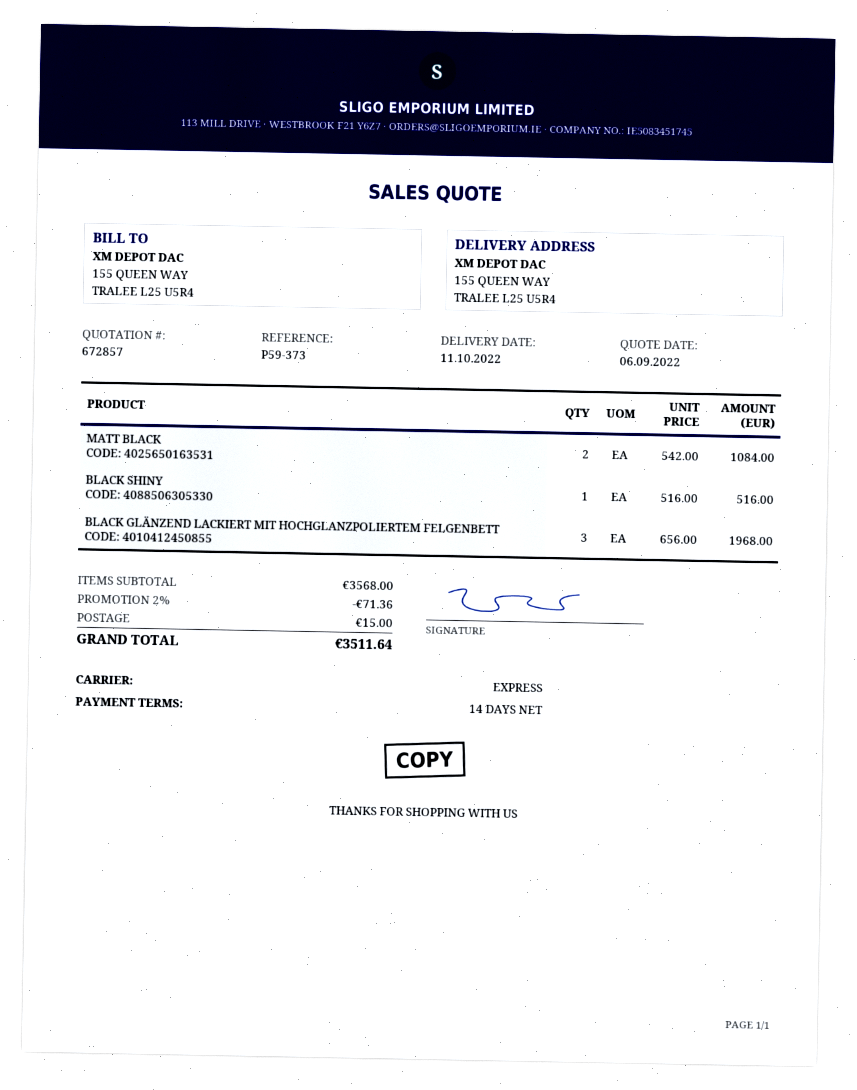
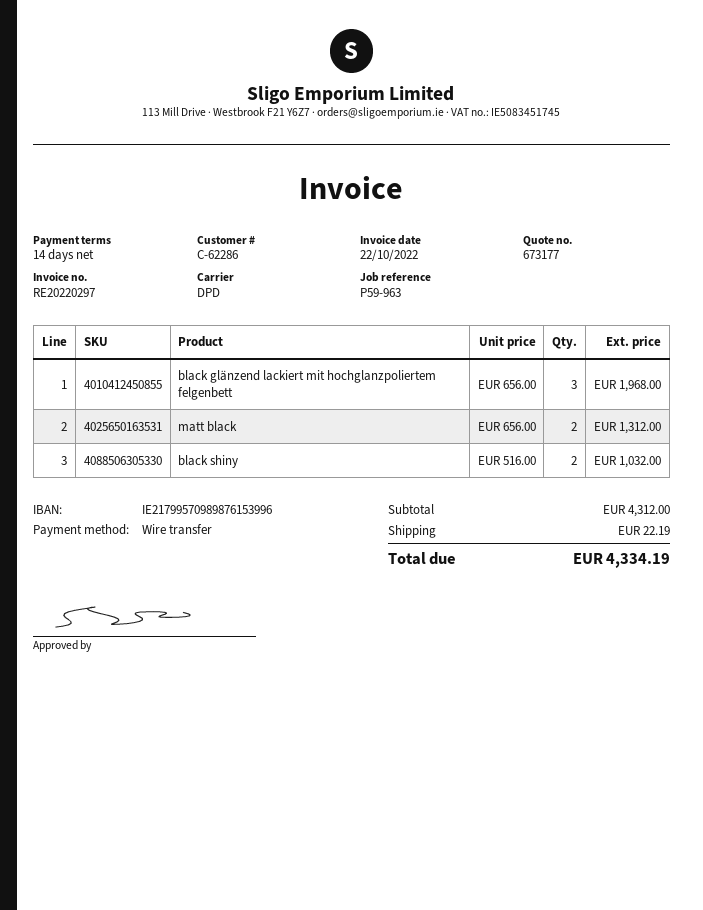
quote number: 672857 -> 673177
reference: P59-373 -> P59-963
shipping method: express -> DPD
MATT BLACK: 2 x 542.00 = 1084.00 -> 2 x 656.00 = 1312.00
BLACK SHINY: 1 x 516.00 = 516.00 -> 2 x 516.00 = 1032.00
subtotal: 3568.00 -> 4312.00
discount: 2% = 71.36 -> none
shipping: 15.00 -> 22.19
total: 3511.64 -> 4334.19

